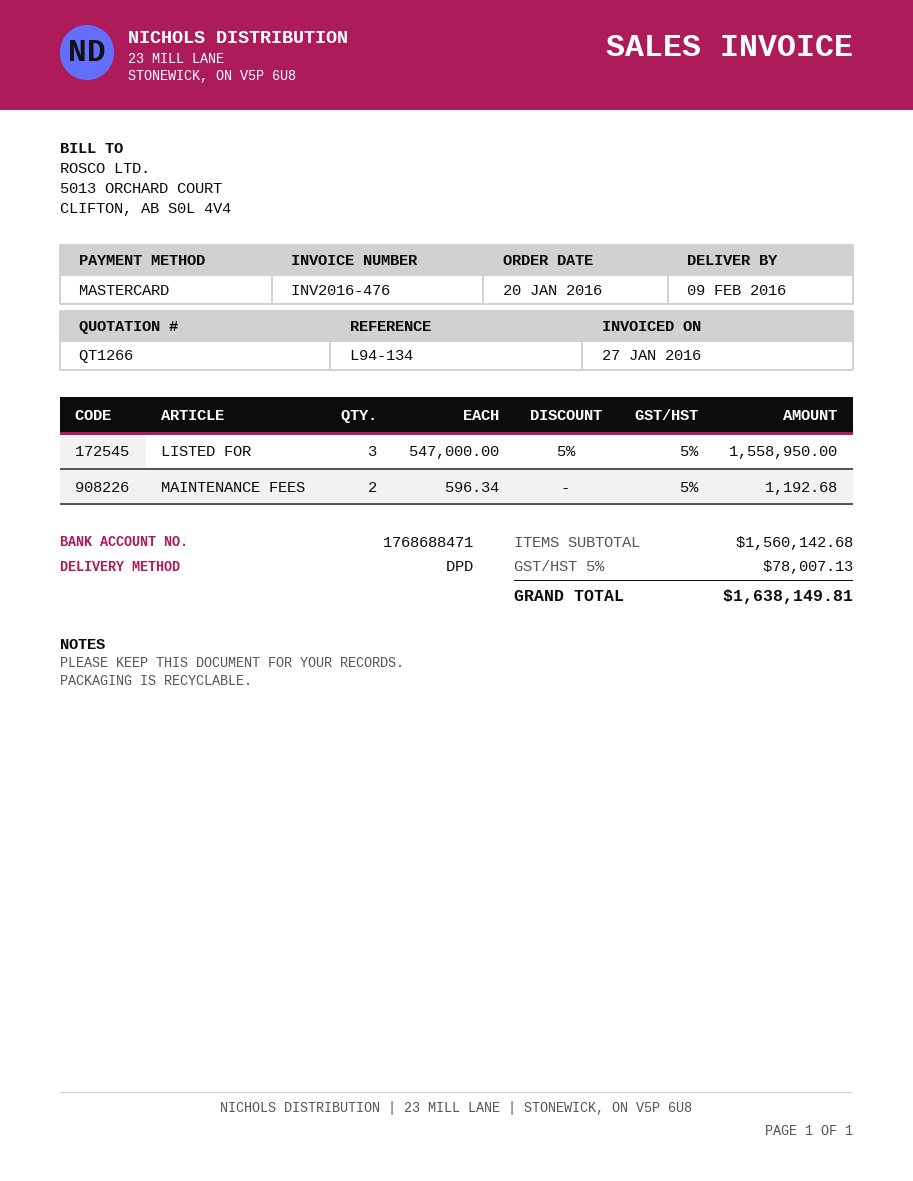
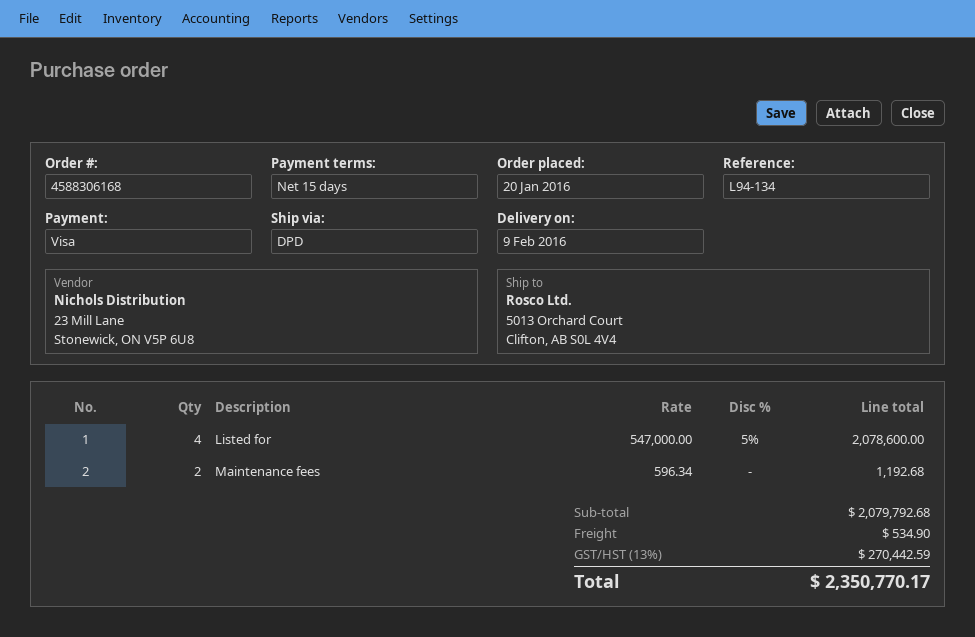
payment method: Mastercard -> Visa
LISTED FOR: 3 x 547000.00 - 5% = 1558950.00 -> 4 x 547000.00 - 5% = 2078600.00
subtotal: 1560142.68 -> 2079792.68
shipping: none -> 534.90
tax: 5% = 78007.13 -> 13% = 270442.59
total: 1638149.81 -> 2350770.17

